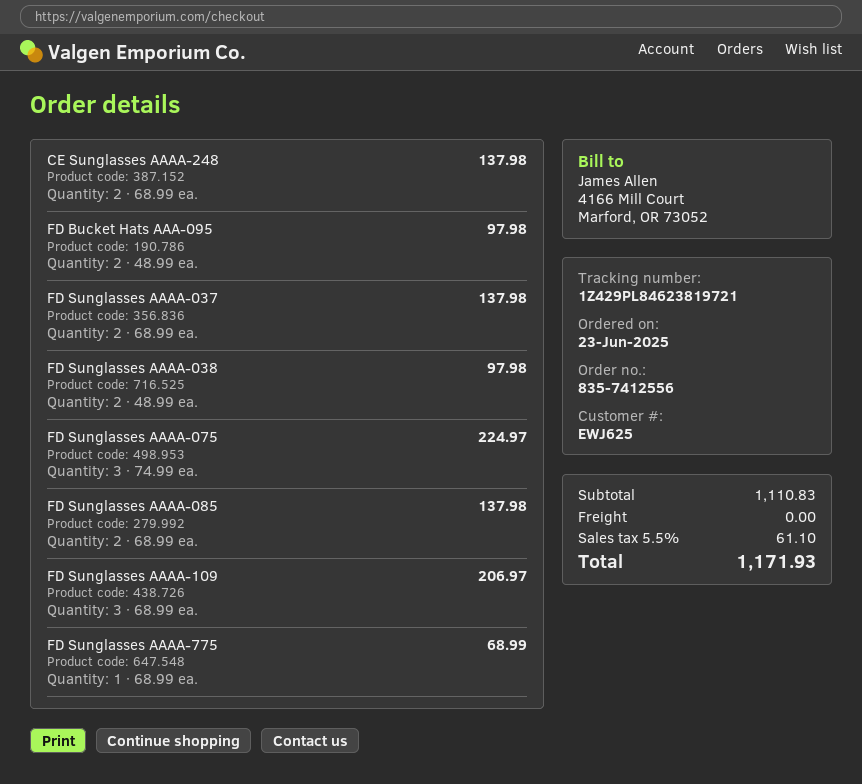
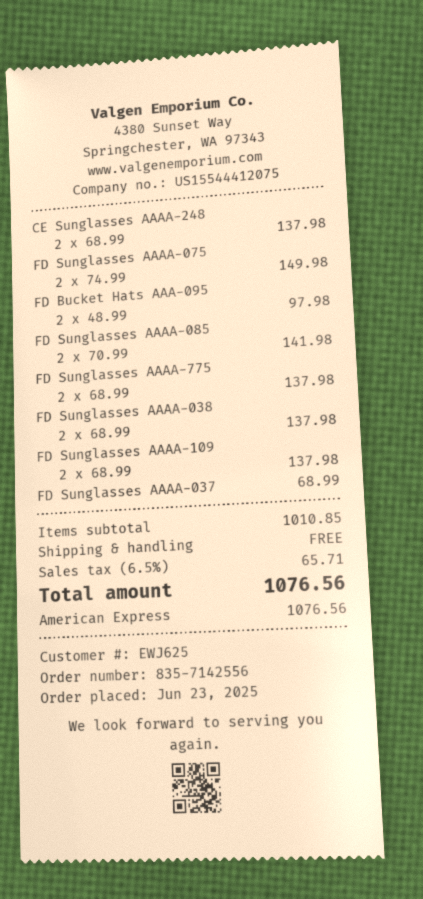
order number: 835-7412556 -> 835-7142556
FD Sunglasses AAAA-037: 2 x 68.99 = 137.98 -> 1 x 68.99 = 68.99
FD Sunglasses AAAA-038: 2 x 48.99 = 97.98 -> 2 x 68.99 = 137.98
FD Sunglasses AAAA-075: 3 x 74.99 = 224.97 -> 2 x 74.99 = 149.98
FD Sunglasses AAAA-085: 2 x 68.99 = 137.98 -> 2 x 70.99 = 141.98
FD Sunglasses AAAA-109: 3 x 68.99 = 206.97 -> 2 x 68.99 = 137.98
FD Sunglasses AAAA-775: 1 x 68.99 = 68.99 -> 2 x 68.99 = 137.98
subtotal: 1110.83 -> 1010.85
tax: 5.5% = 61.10 -> 6.5% = 65.71
total: 1171.93 -> 1076.56

